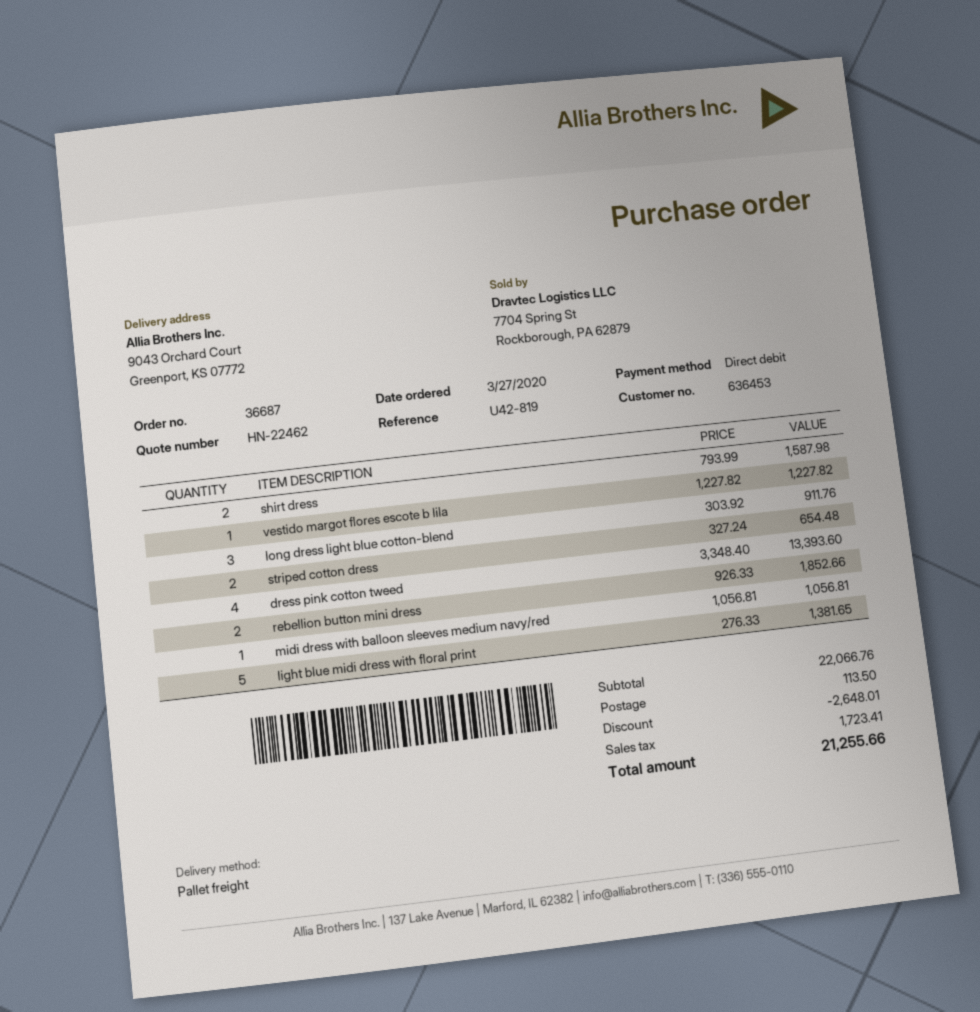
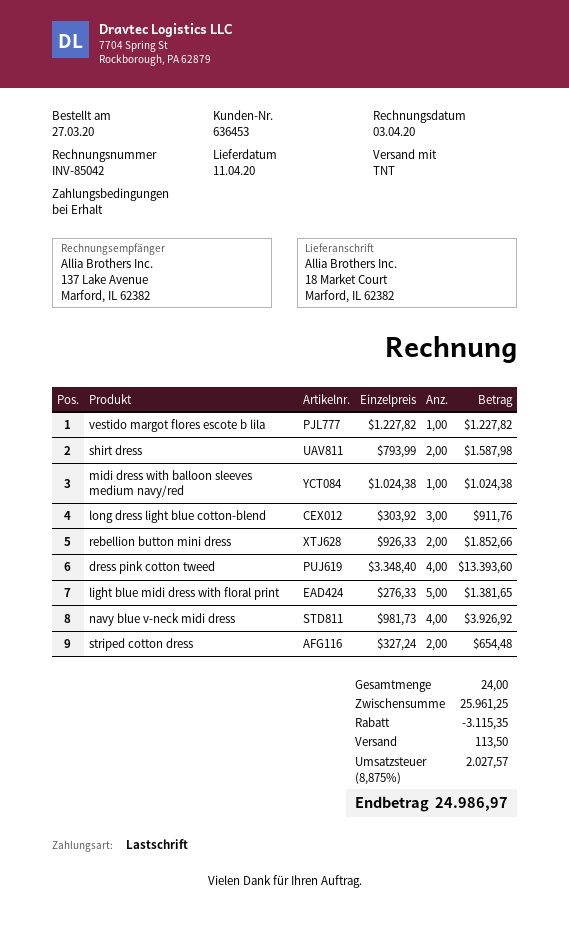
shipping method: pallet freight -> TNT
ship to: 9043 Orchard Court, Greenport, KS 07772 -> 18 Market Court, Marford, IL 62382
midi dress with balloon sleeves medium navy/red: 1 x 1056.81 = 1056.81 -> 1 x 1024.38 = 1024.38
navy blue v-neck midi dress: none -> 4 x 981.73 = 3926.92
subtotal: 22066.76 -> 25961.25
discount: 2648.01 -> 3115.35
tax: 1723.41 -> 2027.57
total: 21255.66 -> 24986.97

